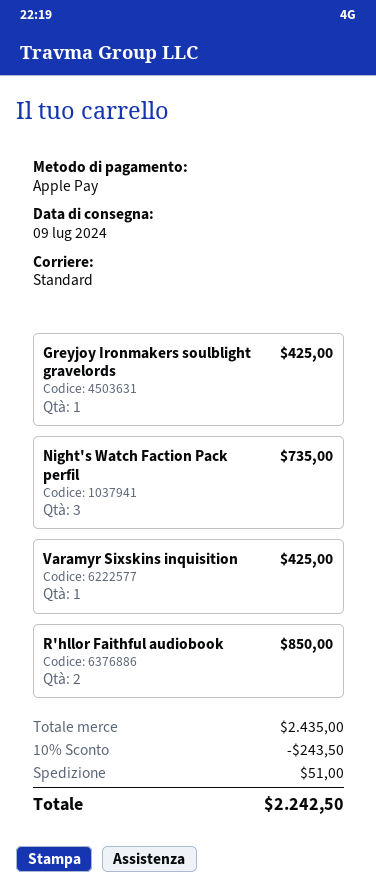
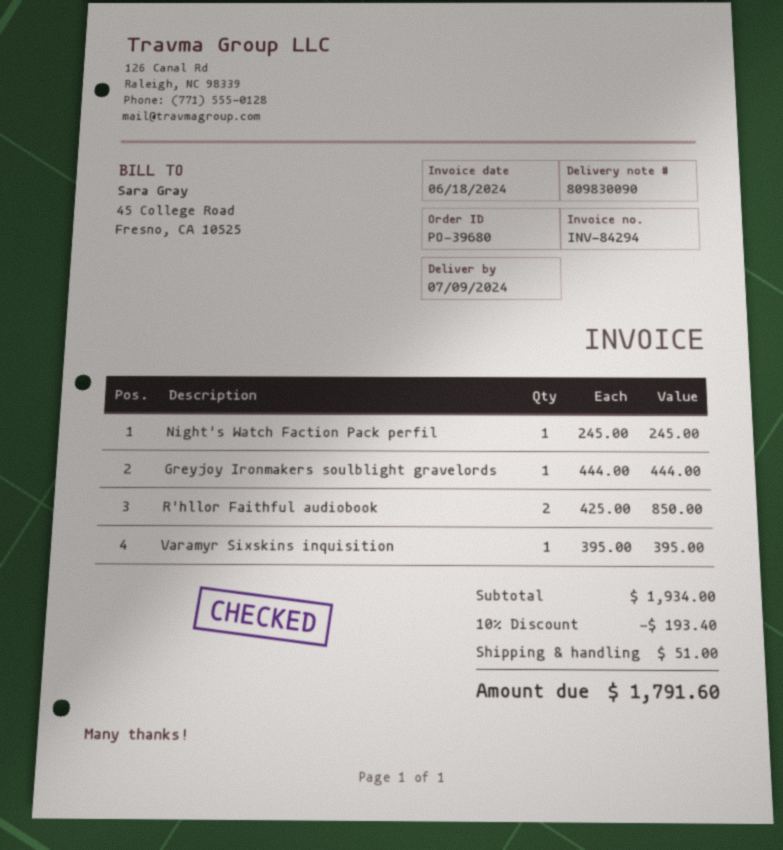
Greyjoy Ironmakers soulblight gravelords: 1 for 425.00 -> 1 for 444.00
Night's Watch Faction Pack perfil: 3 for 735.00 -> 1 for 245.00
Varamyr Sixskins inquisition: 1 for 425.00 -> 1 for 395.00
subtotal: 2435.00 -> 1934.00
discount: 10% = 243.50 -> 10% = 193.40
total: 2242.50 -> 1791.60

